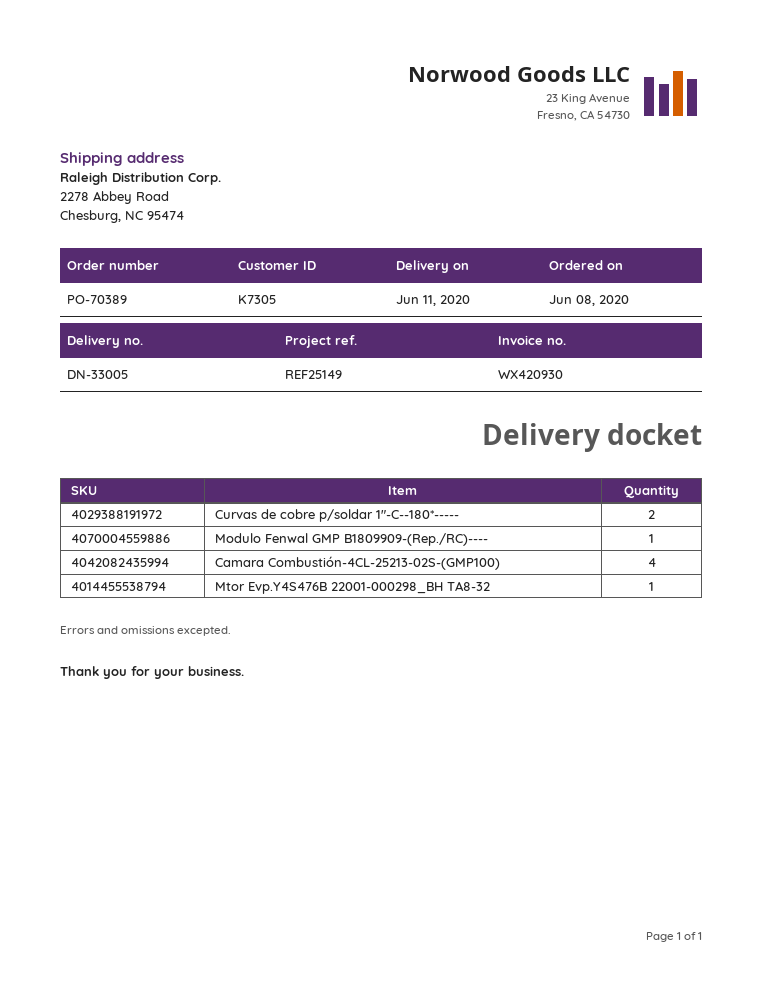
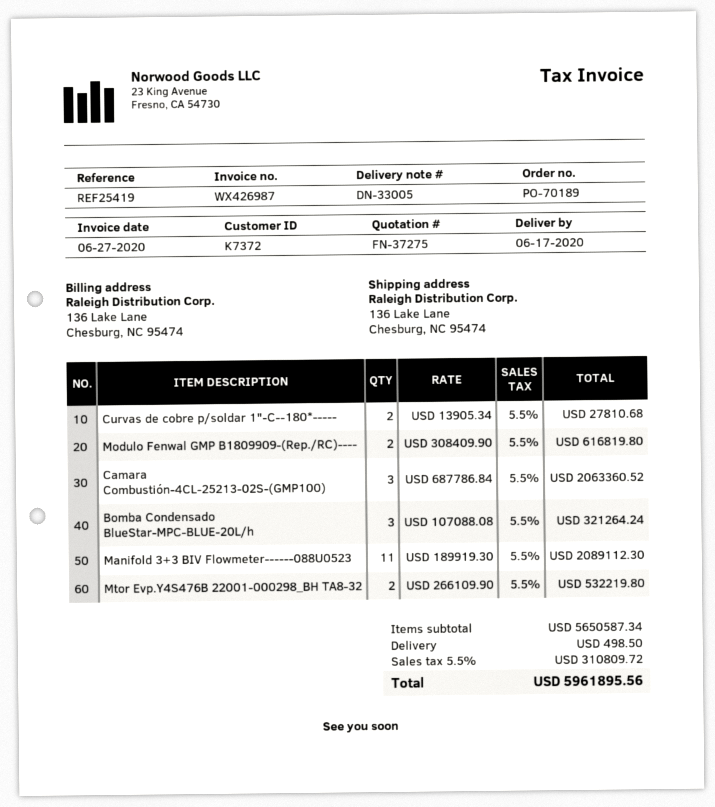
order number: PO-70389 -> PO-70189
delivery date: 2020-06-11 -> 2020-06-17
invoice number: WX420930 -> WX426987
customer number: K7305 -> K7372
reference: REF25149 -> REF25419
ship to: 2278 Abbey Road, Chesburg, NC 95474 -> 136 Lake Lane, Chesburg, NC 95474
Modulo Fenwal GMP B1809909-(Rep./RC)----: 1 -> 2
Camara Combustión-4CL-25213-02S-(GMP100): 4 -> 3
Mtor Evp.Y4S476B 22001-000298_BH TA8-32: 1 -> 2
Bomba Condensado BlueStar-MPC-BLUE-20L/h: none -> 3
Manifold 3+3 BIV Flowmeter------088U0523: none -> 11

